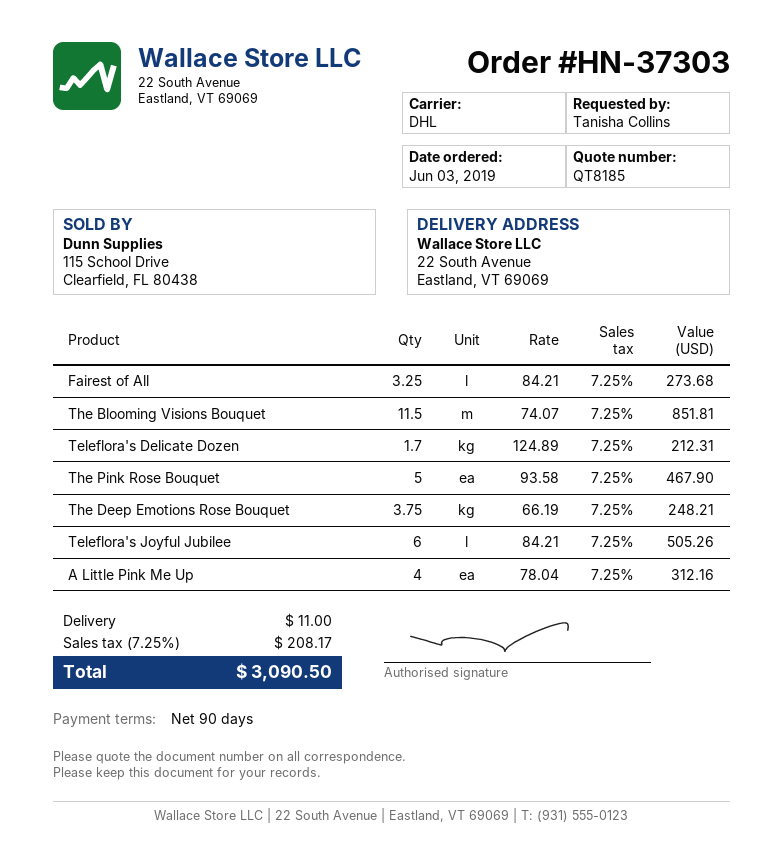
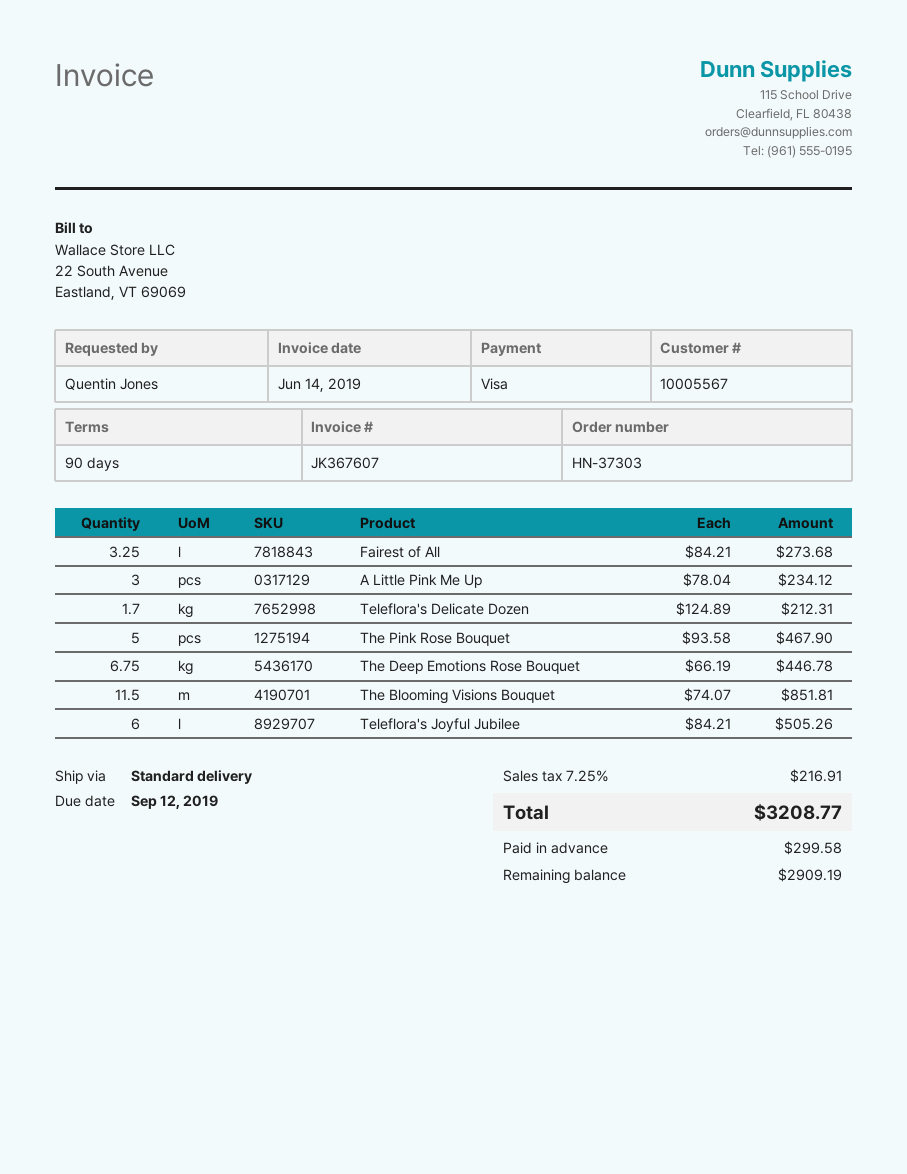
ordered by: Tanisha Collins -> Quentin Jones
shipping method: DHL -> standard
The Deep Emotions Rose Bouquet: 3.75 x 66.19 = 248.21 -> 6.75 x 66.19 = 446.78
A Little Pink Me Up: 4 x 78.04 = 312.16 -> 3 x 78.04 = 234.12
shipping: 11.00 -> none
tax: 7.25% = 208.17 -> 7.25% = 216.91
total: 3090.50 -> 3208.77

